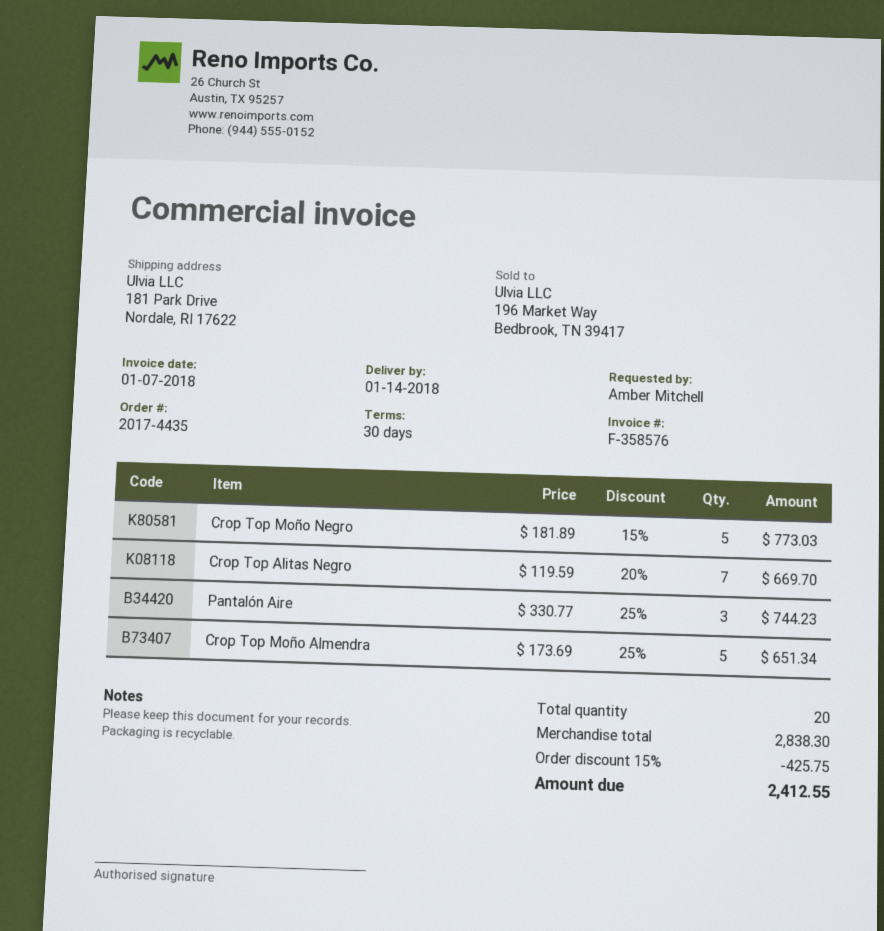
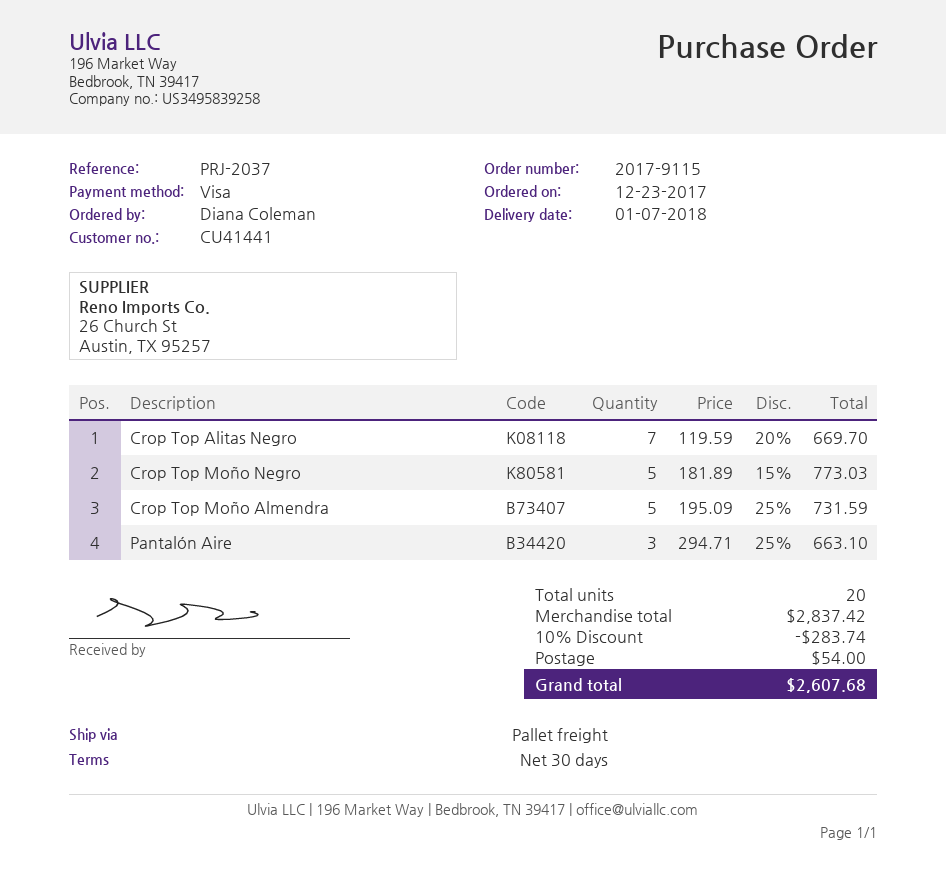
order number: 2017-4435 -> 2017-9115
delivery date: 2018-01-14 -> 2018-01-07
ordered by: Amber Mitchell -> Diana Coleman
Pantalón Aire: 3 x 330.77 - 25% = 744.23 -> 3 x 294.71 - 25% = 663.10
Crop Top Moño Almendra: 5 x 173.69 - 25% = 651.34 -> 5 x 195.09 - 25% = 731.59
subtotal: 2838.30 -> 2837.42
discount: 15% = 425.75 -> 10% = 283.74
shipping: none -> 54.00
total: 2412.55 -> 2607.68

